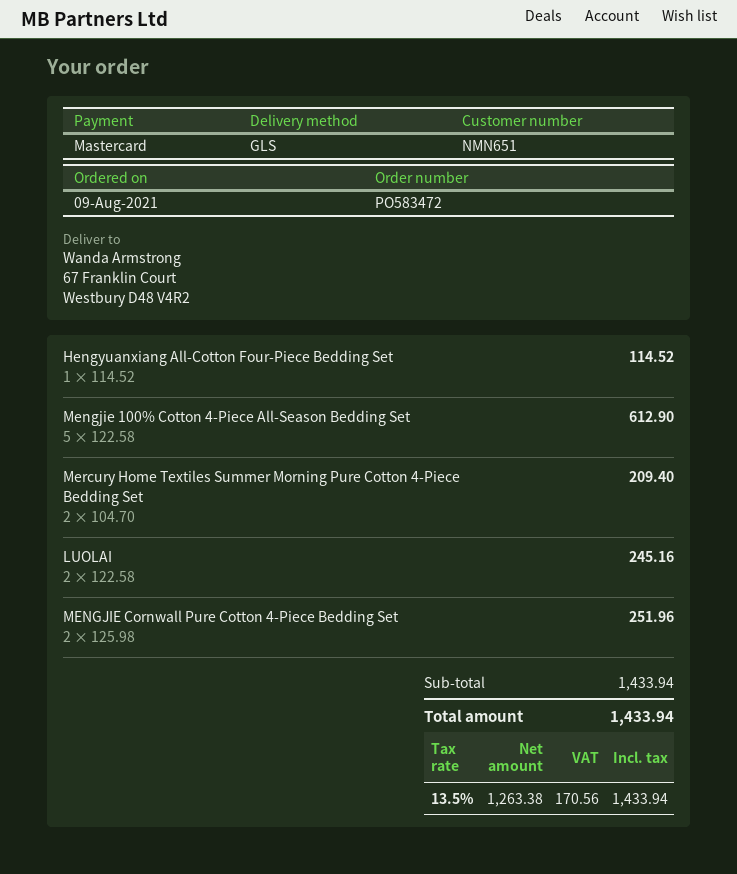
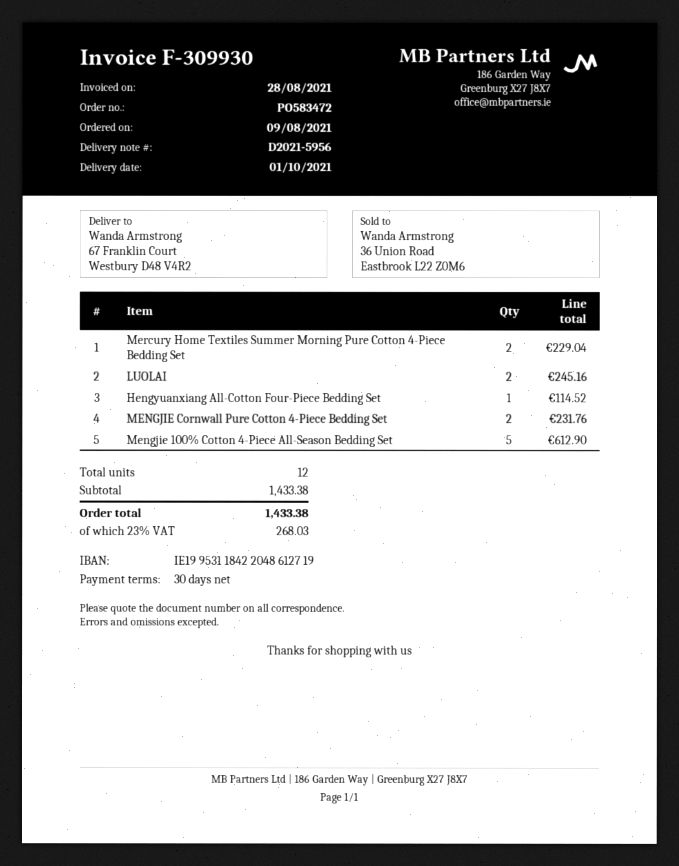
Mercury Home Textiles Summer Morning Pure Cotton 4-Piece Bedding Set: 2 for 209.40 -> 2 for 229.04
MENGJIE Cornwall Pure Cotton 4-Piece Bedding Set: 2 for 251.96 -> 2 for 231.76
subtotal: 1433.94 -> 1433.38
tax: 13.5% = 170.56 -> 23% = 268.03
total: 1433.94 -> 1433.38

